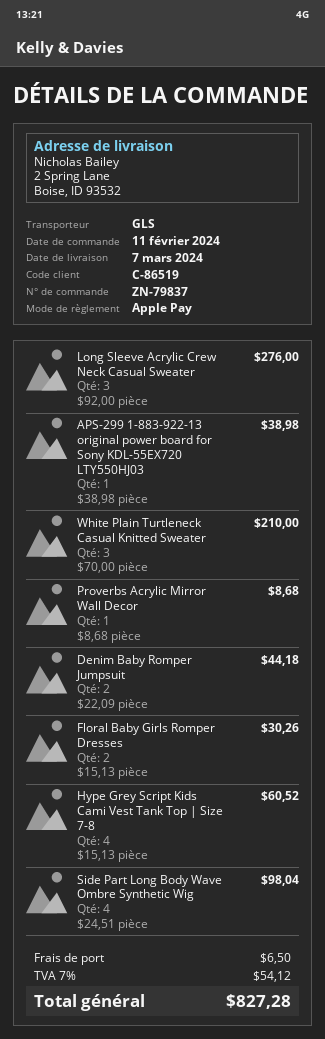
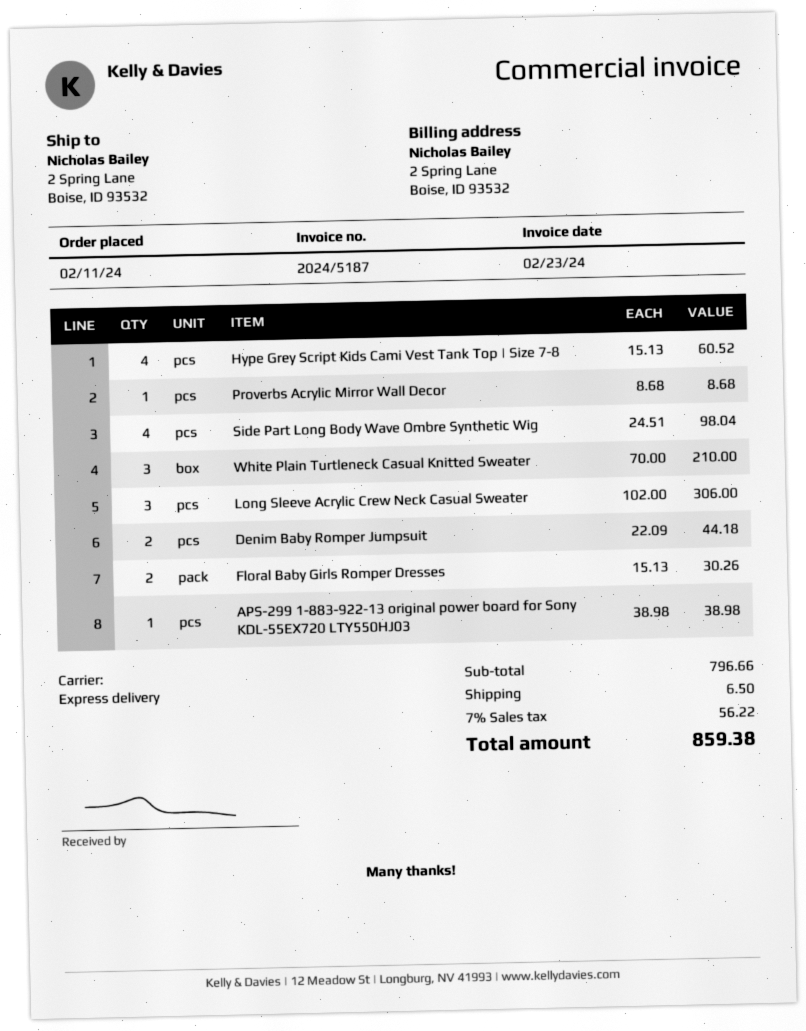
shipping method: GLS -> express
Long Sleeve Acrylic Crew Neck Casual Sweater: 3 x 92.00 = 276.00 -> 3 x 102.00 = 306.00
tax: 7% = 54.12 -> 7% = 56.22
total: 827.28 -> 859.38

